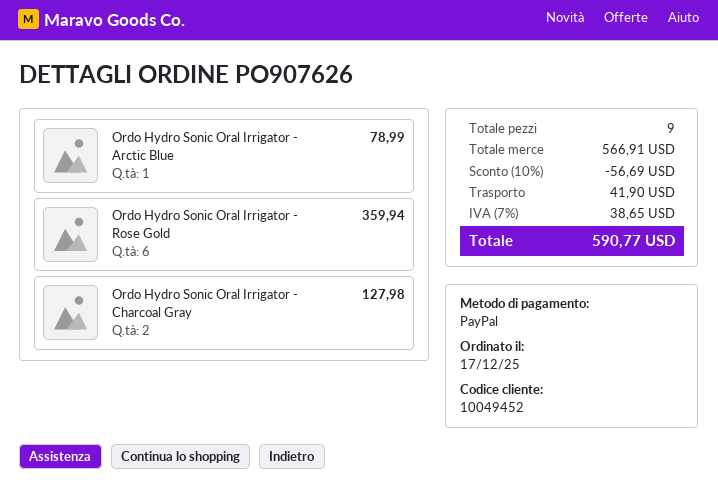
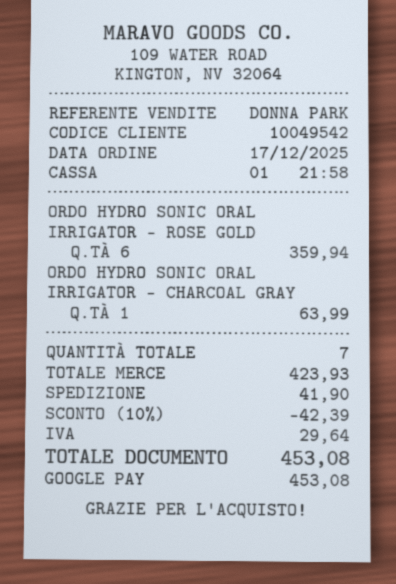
customer number: 10049452 -> 10049542
payment method: PayPal -> Google Pay
Ordo Hydro Sonic Oral Irrigator - Arctic Blue: 1 for 78.99 -> none
Ordo Hydro Sonic Oral Irrigator - Charcoal Gray: 2 for 127.98 -> 1 for 63.99
total quantity: 9 -> 7
subtotal: 566.91 -> 423.93
discount: 10% = 56.69 -> 10% = 42.39
tax: 38.65 -> 29.64
total: 590.77 -> 453.08

